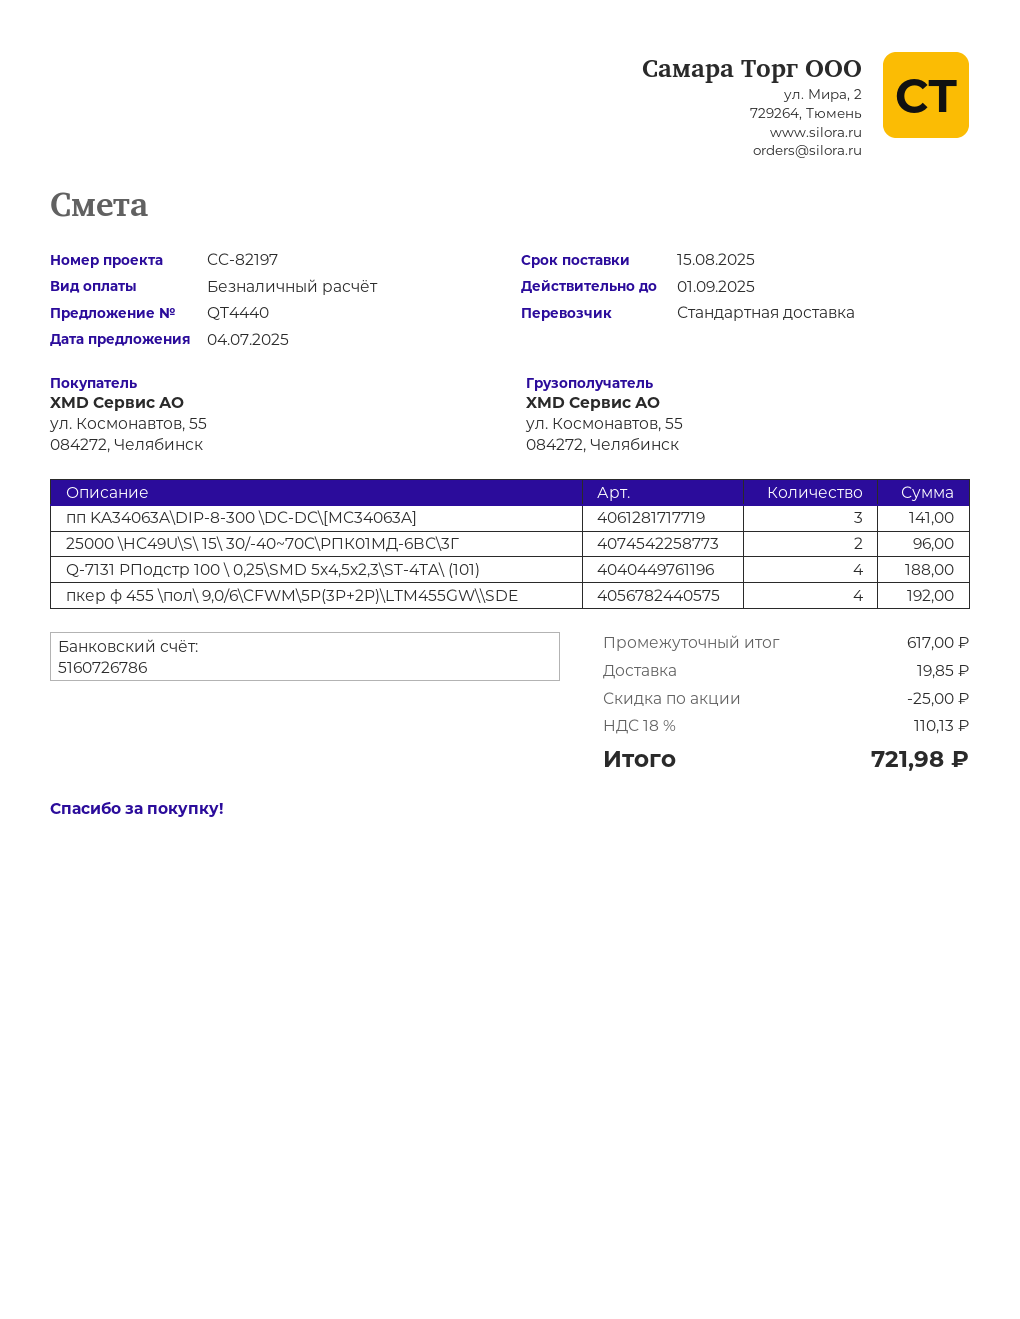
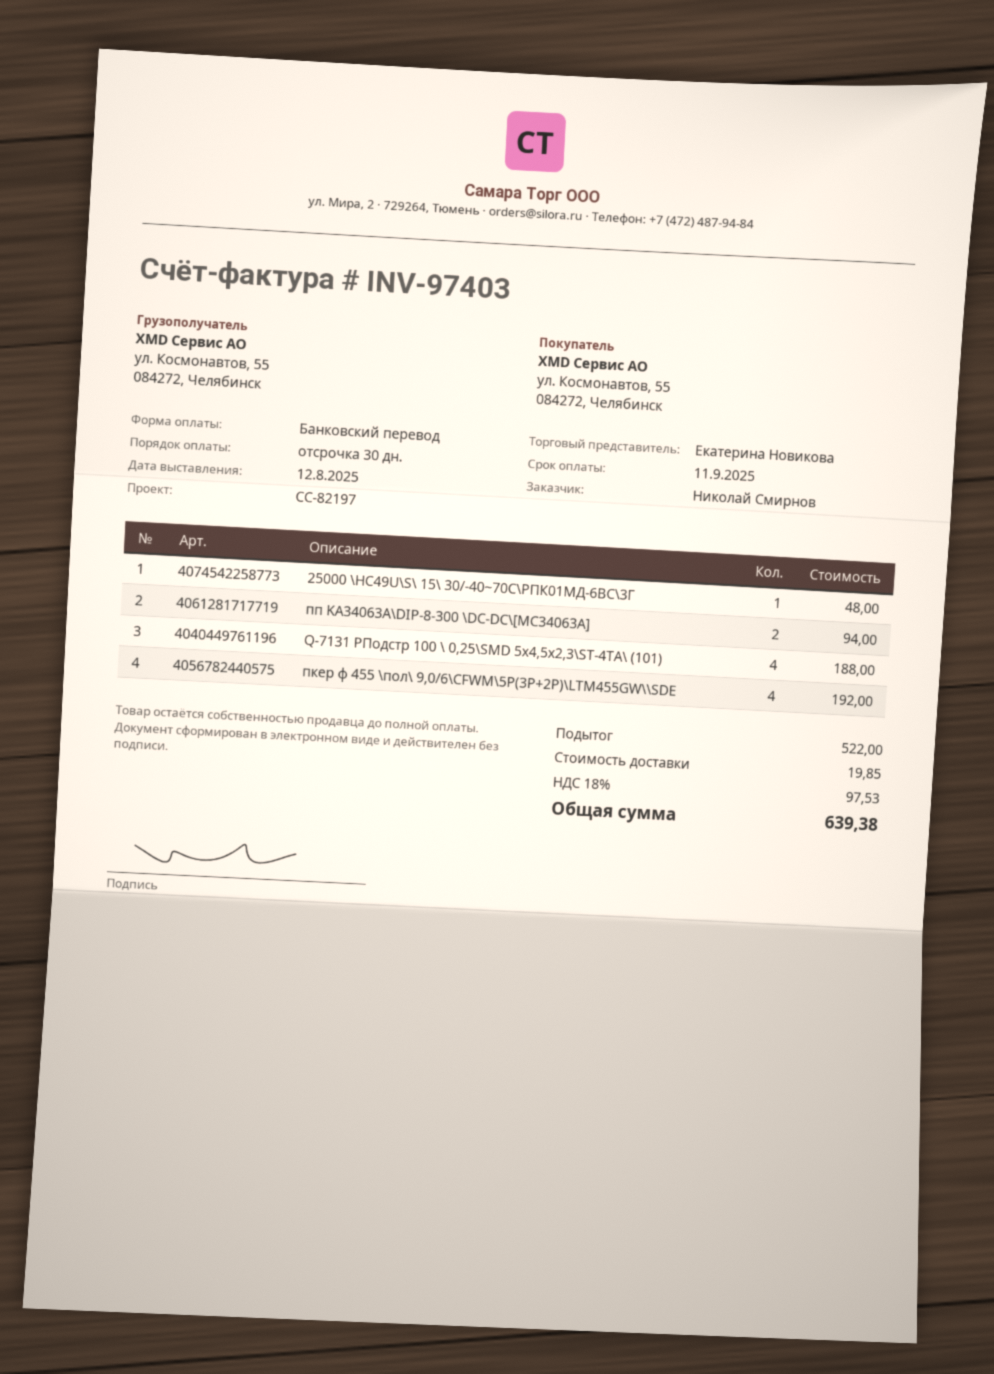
пп KA34063A\DIP-8-300 \DC-DC\[MC34063A]: 3 for 141.00 -> 2 for 94.00
25000 \HC49U\S\ 15\ 30/-40~70C\РПК01МД-6ВС\3Г: 2 for 96.00 -> 1 for 48.00
subtotal: 617.00 -> 522.00
discount: 25.00 -> none
tax: 18% = 110.13 -> 18% = 97.53
total: 721.98 -> 639.38

